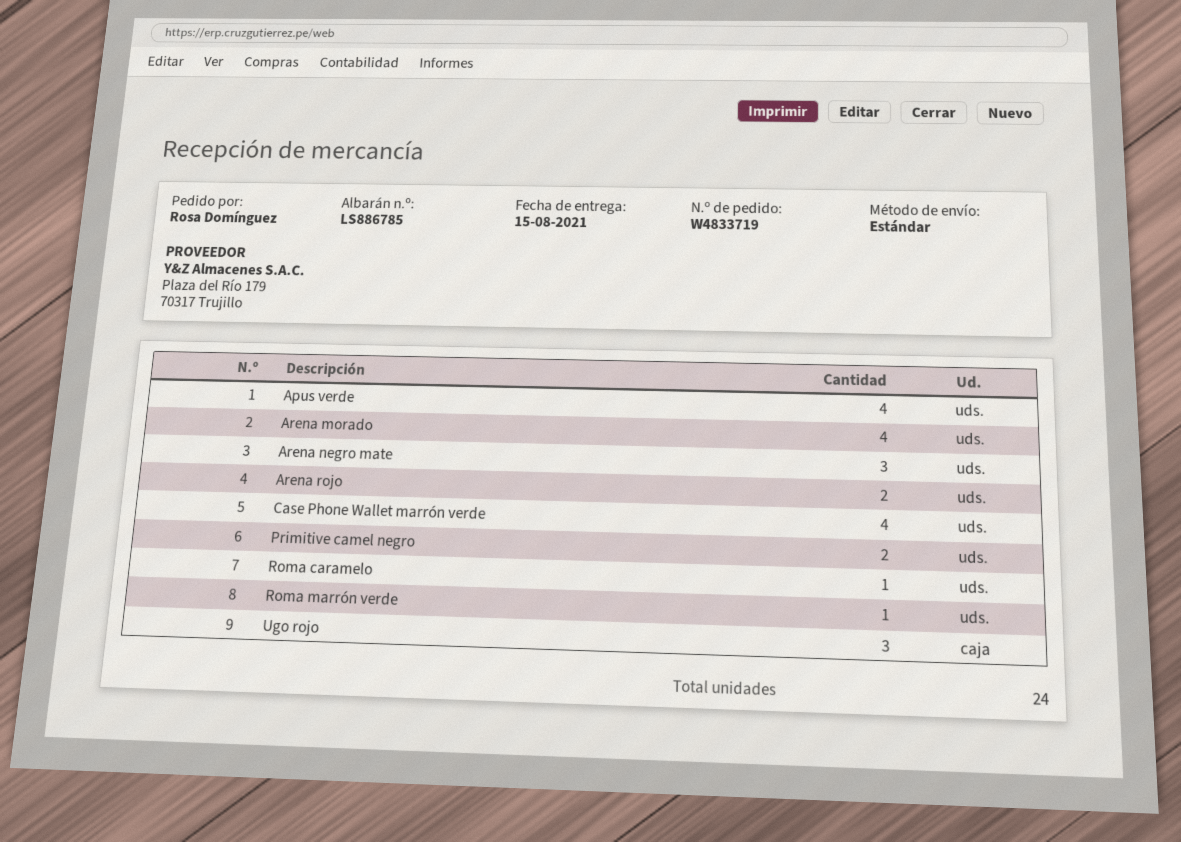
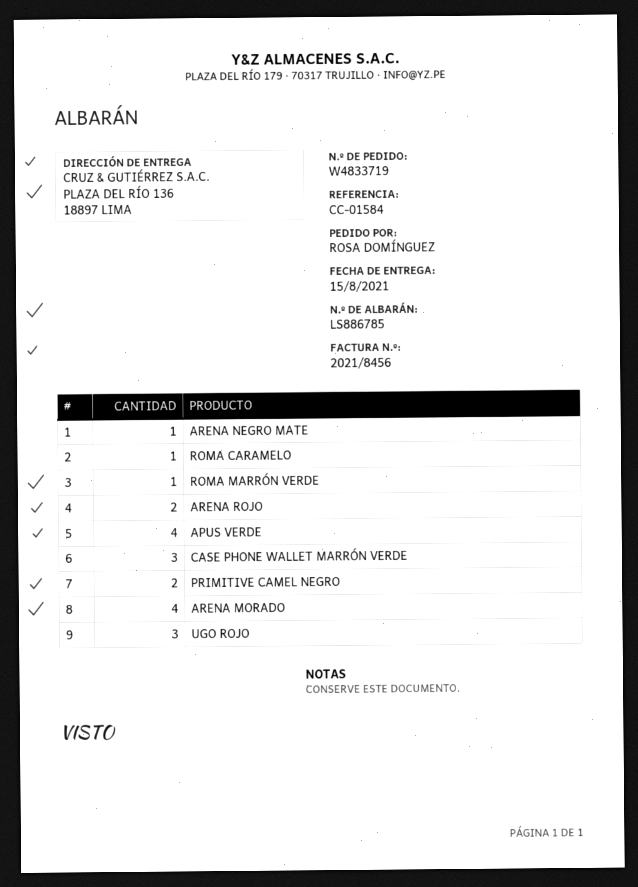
Arena negro mate: 3 -> 1
Case Phone Wallet marrón verde: 4 -> 3

